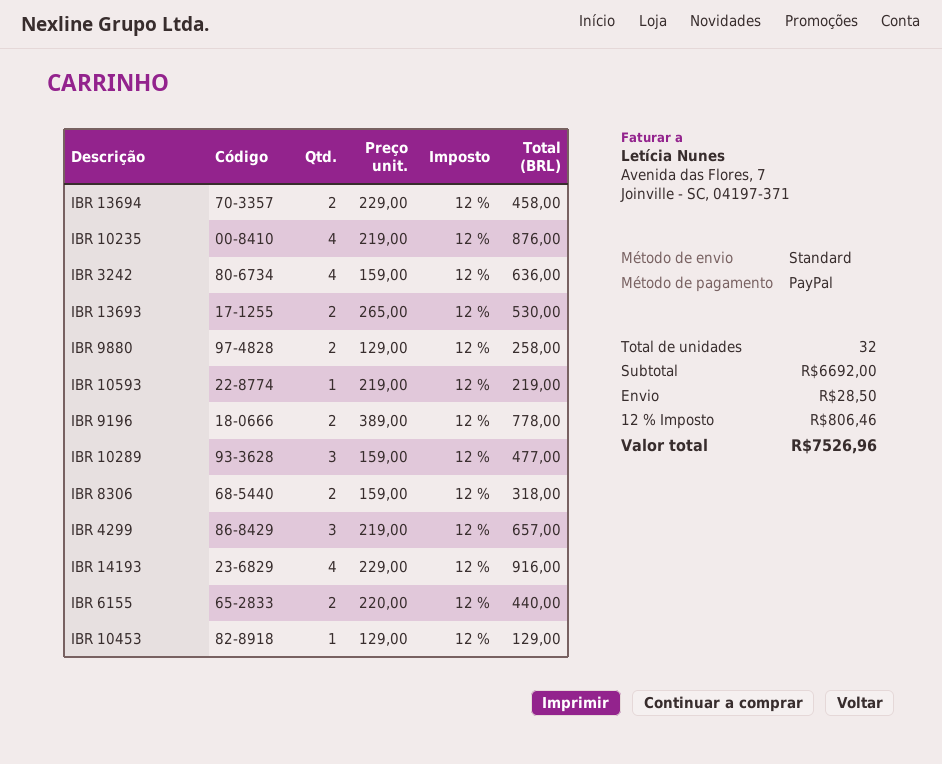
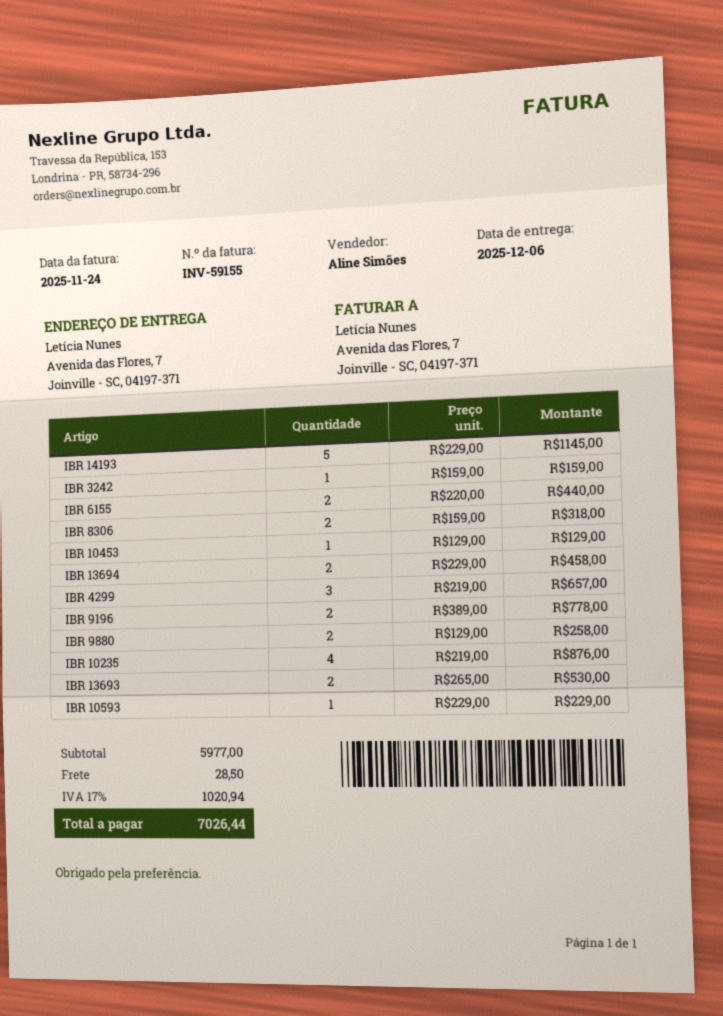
IBR 3242: 4 x 159.00 = 636.00 -> 1 x 159.00 = 159.00
IBR 10593: 1 x 219.00 = 219.00 -> 1 x 229.00 = 229.00
IBR 10289: 3 x 159.00 = 477.00 -> none
IBR 14193: 4 x 229.00 = 916.00 -> 5 x 229.00 = 1145.00
subtotal: 6692.00 -> 5977.00
tax: 12% = 806.46 -> 17% = 1020.94
total: 7526.96 -> 7026.44

